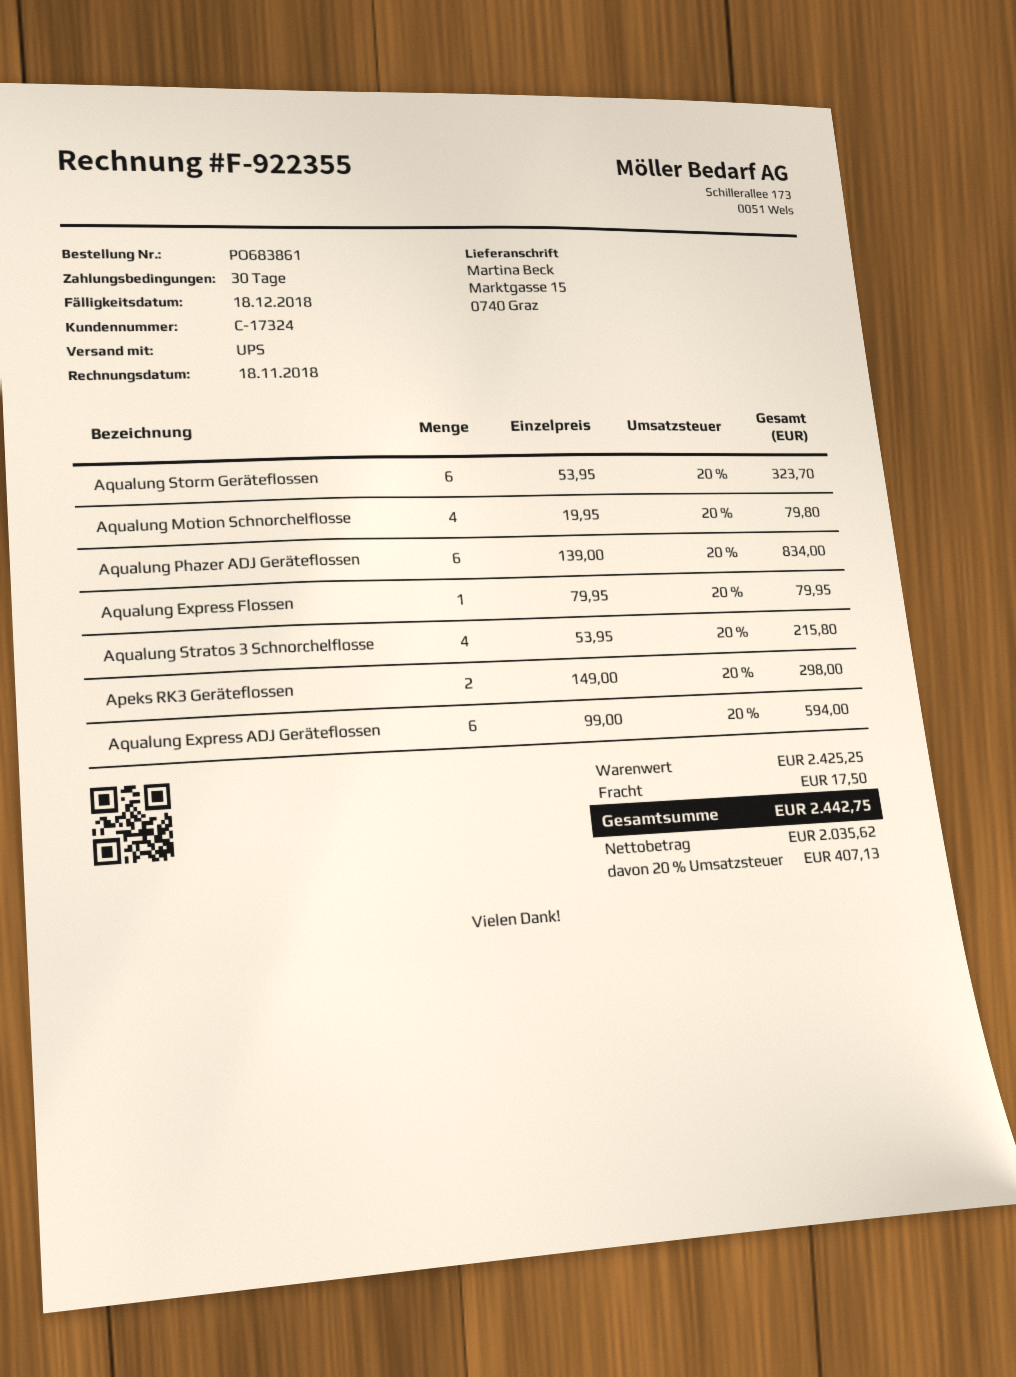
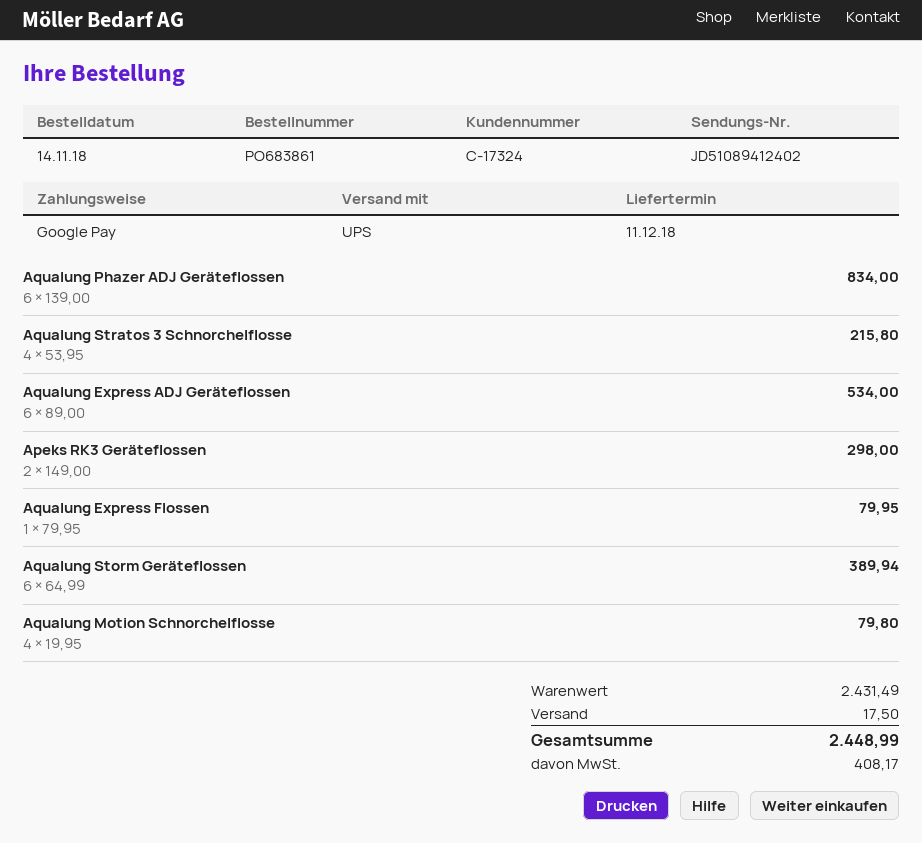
Aqualung Storm Geräteflossen: 6 x 53.95 = 323.70 -> 6 x 64.99 = 389.94
Aqualung Express ADJ Geräteflossen: 6 x 99.00 = 594.00 -> 6 x 89.00 = 534.00
subtotal: 2425.25 -> 2431.49
tax: 407.13 -> 408.17
total: 2442.75 -> 2448.99

